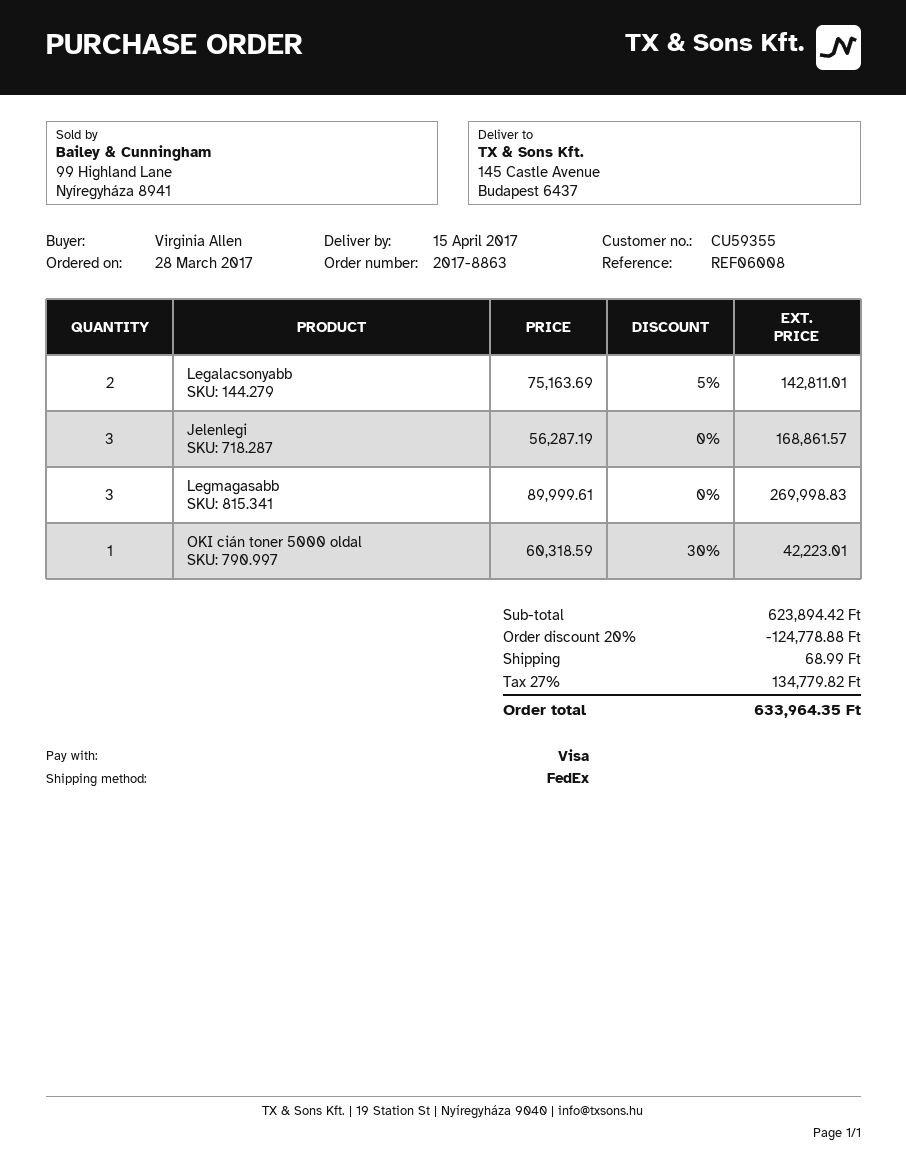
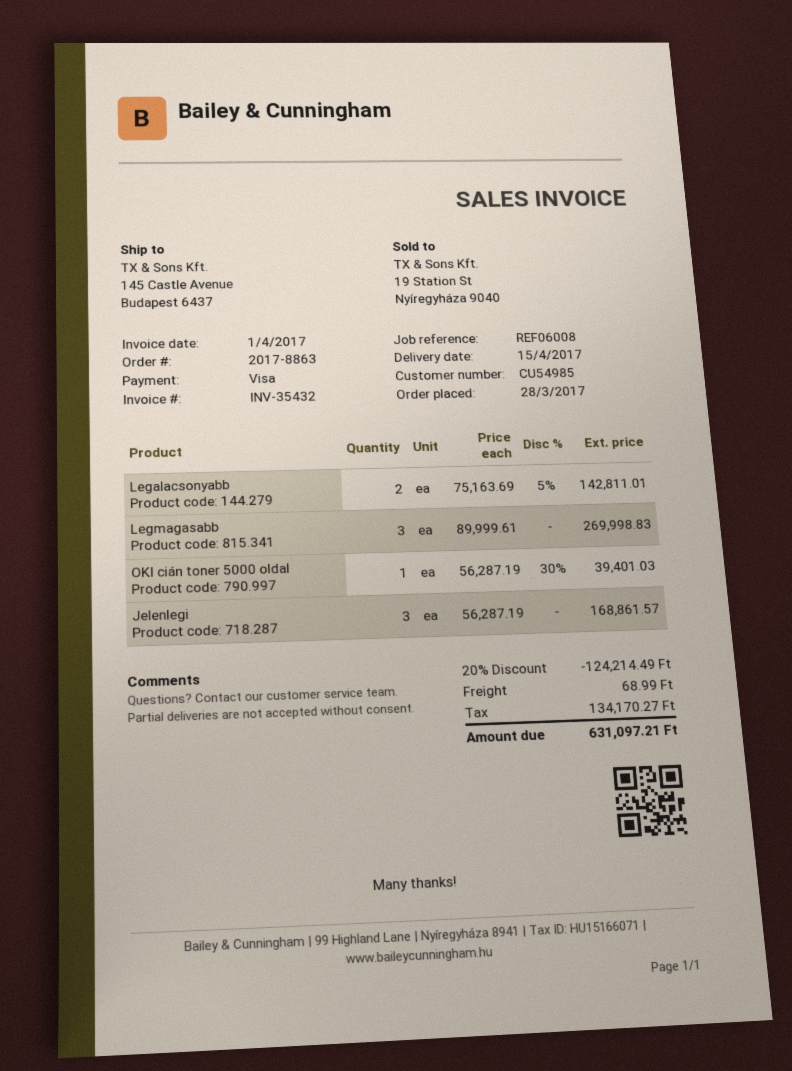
customer number: CU59355 -> CU54985
OKI cián toner 5000 oldal: 1 x 60318.59 - 30% = 42223.01 -> 1 x 56287.19 - 30% = 39401.03
discount: 20% = 124778.88 -> 20% = 124214.49
tax: 134779.82 -> 134170.27
total: 633964.35 -> 631097.21

